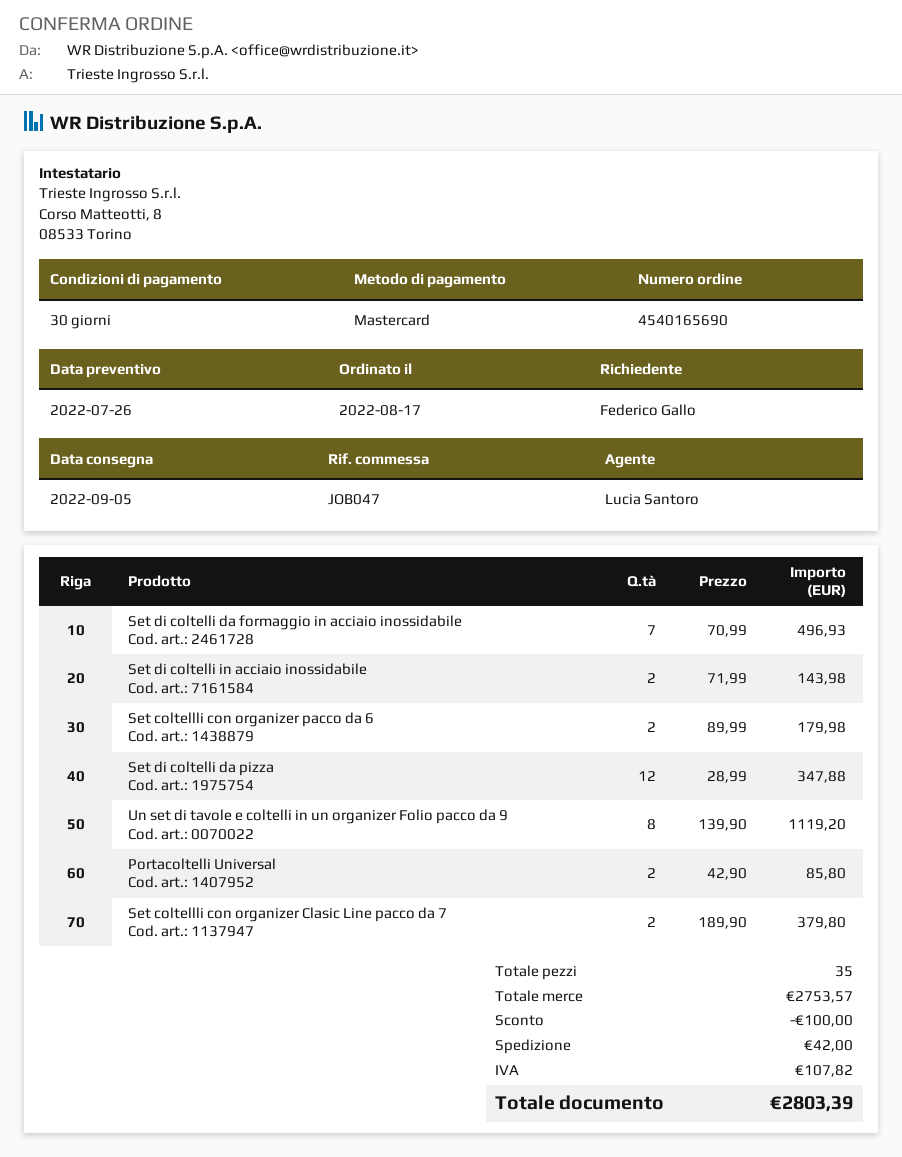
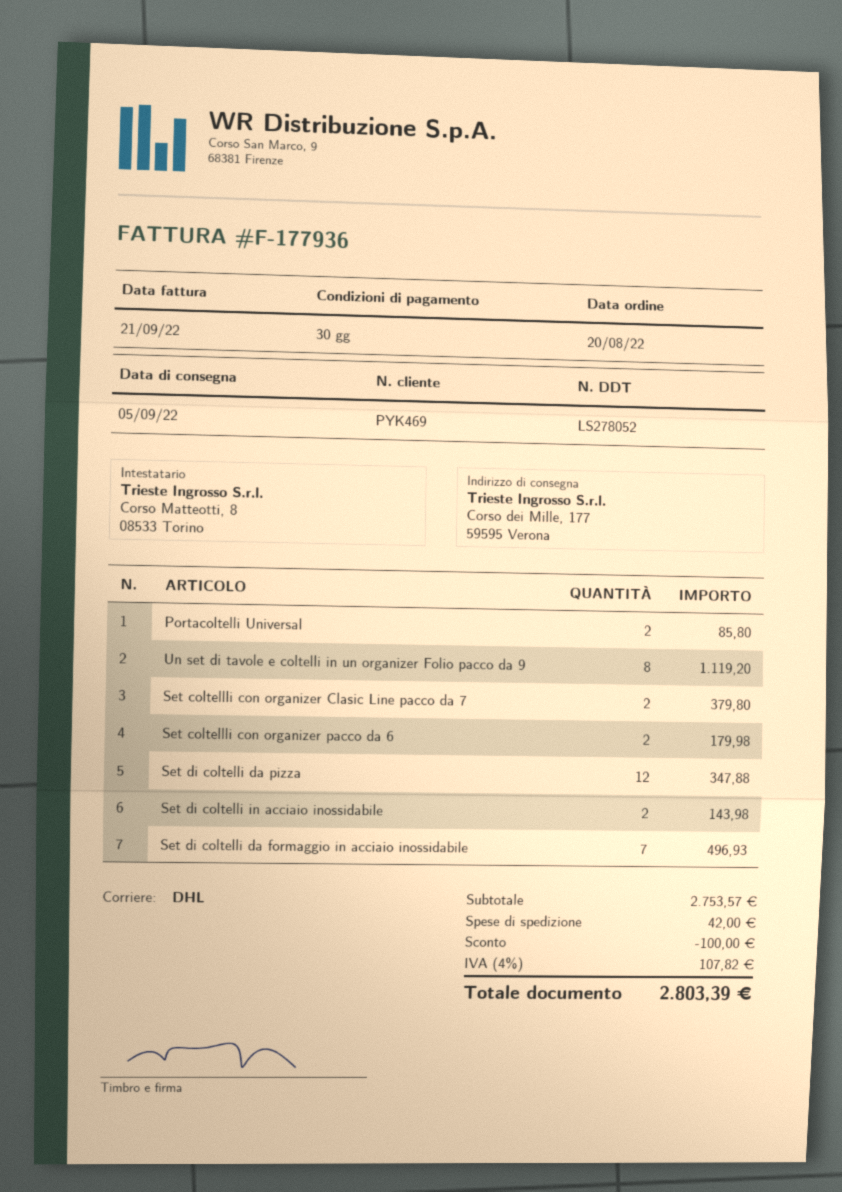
order date: 2022-08-17 -> 2022-08-20

